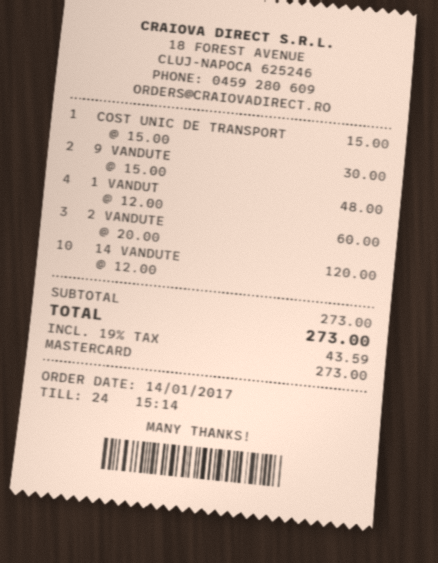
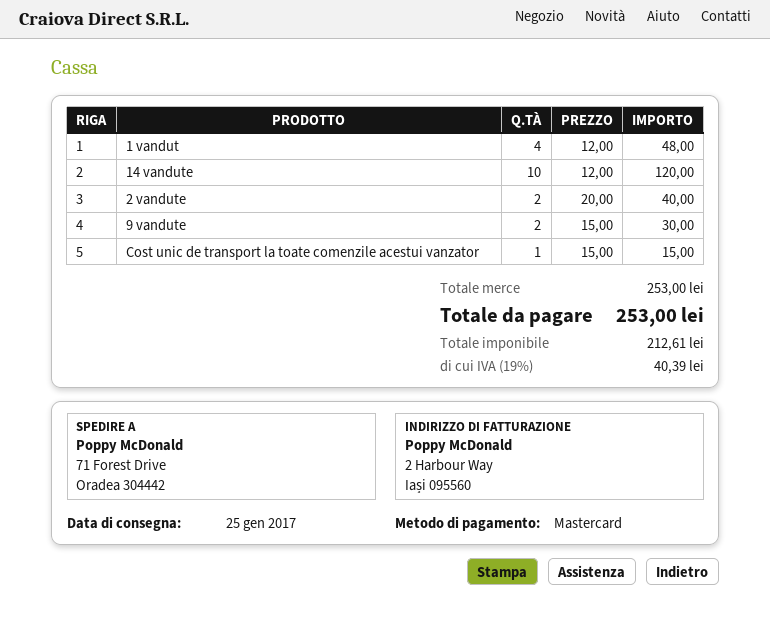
2 VANDUTE: 3 x 20.00 = 60.00 -> 2 x 20.00 = 40.00
subtotal: 273.00 -> 253.00
tax: 19% = 43.59 -> 19% = 40.39
total: 273.00 -> 253.00

